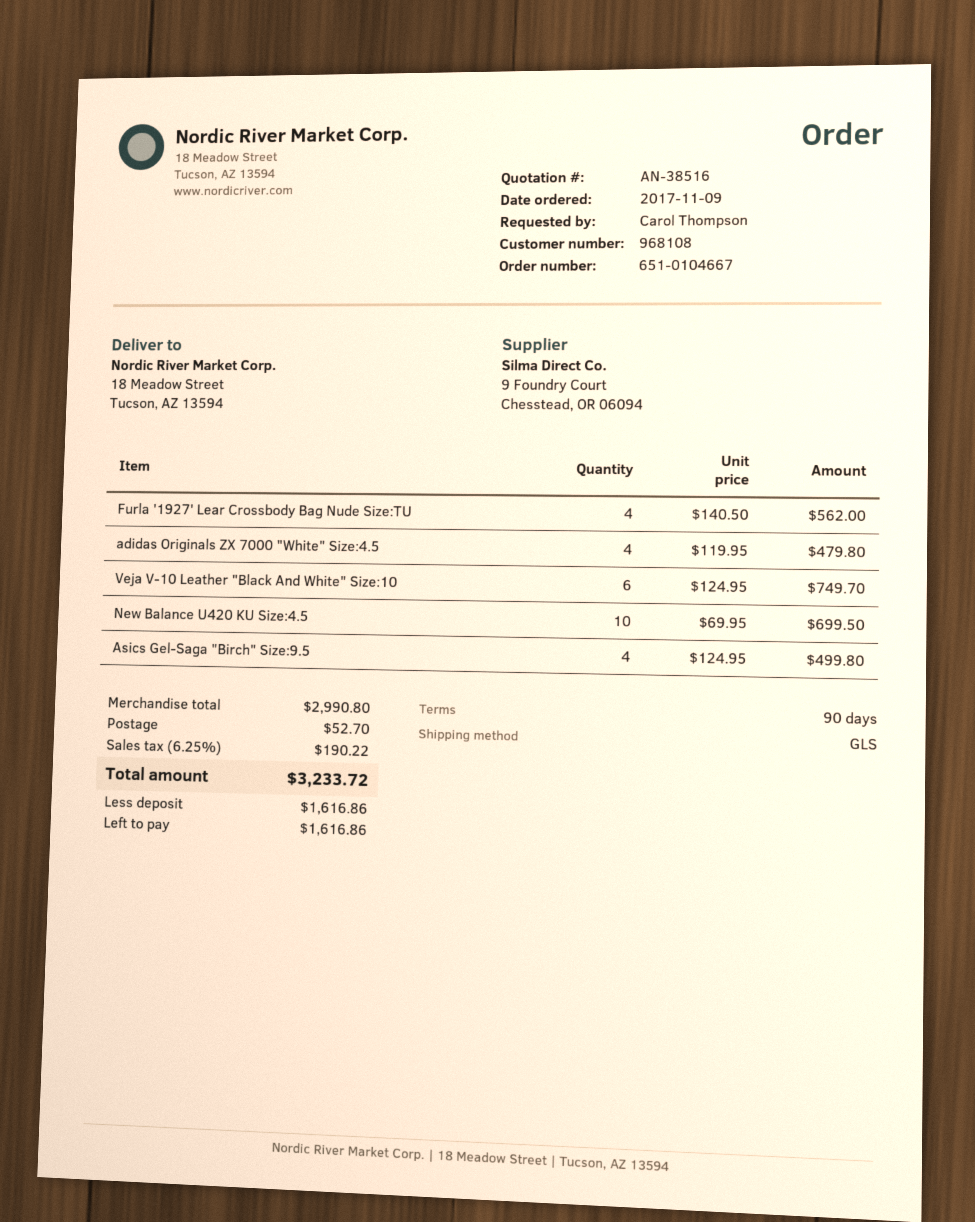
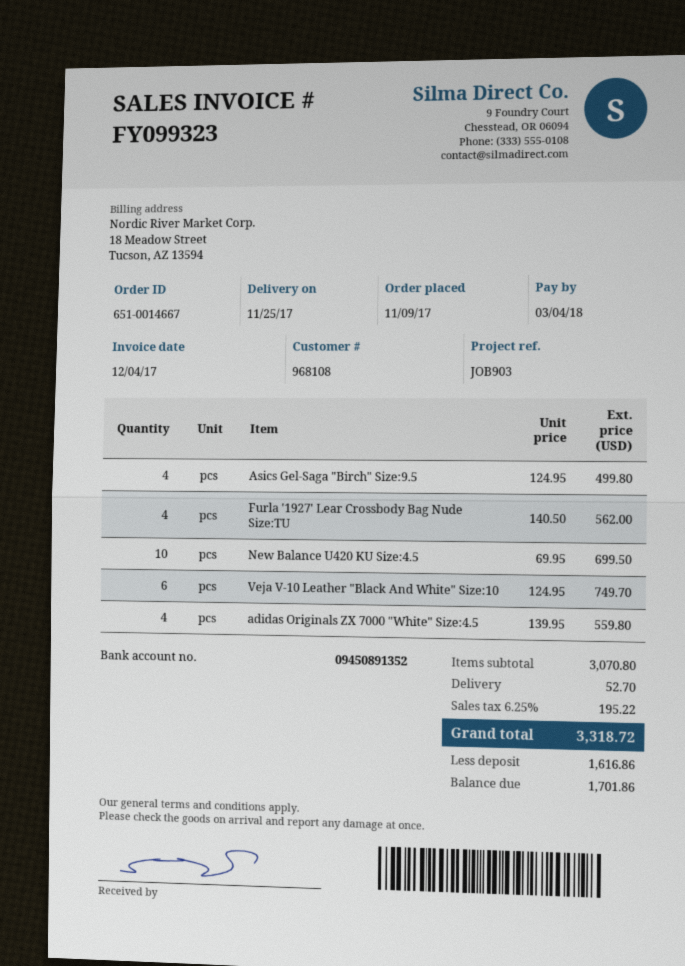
order number: 651-0104667 -> 651-0014667
adidas Originals ZX 7000 "White" Size:4.5: 4 x 119.95 = 479.80 -> 4 x 139.95 = 559.80
subtotal: 2990.80 -> 3070.80
tax: 6.25% = 190.22 -> 6.25% = 195.22
total: 3233.72 -> 3318.72
balance: 1616.86 -> 1701.86

